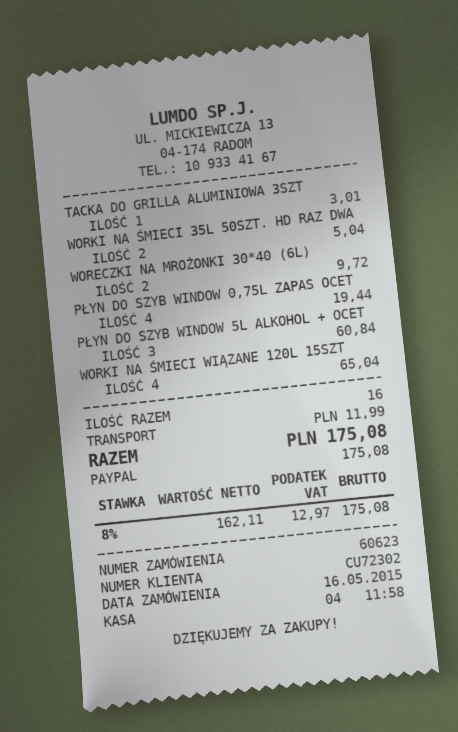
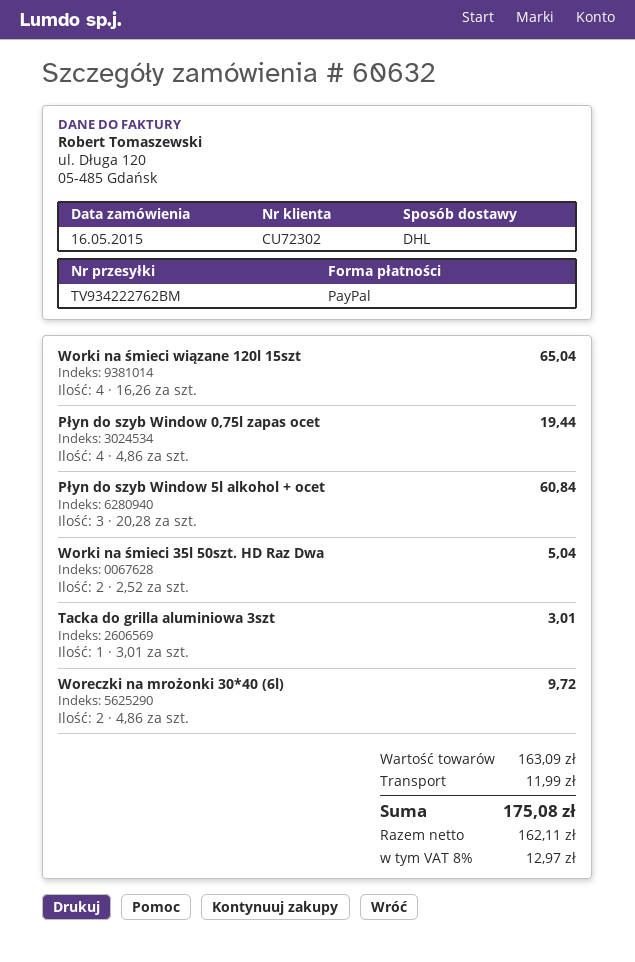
order number: 60623 -> 60632

